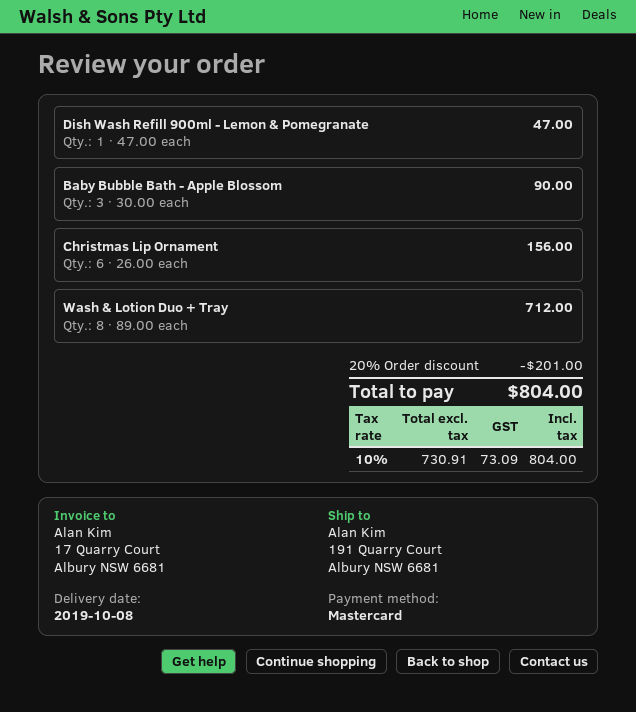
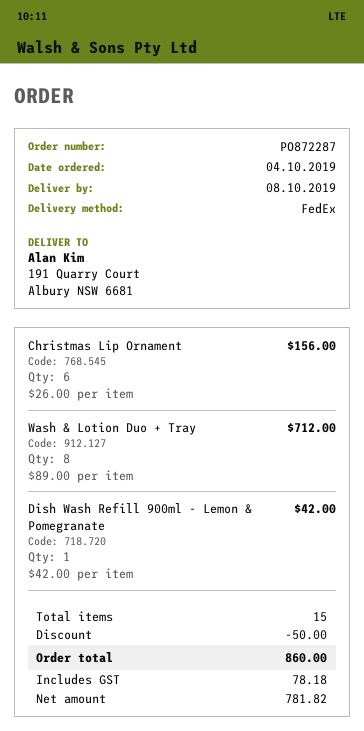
Dish Wash Refill 900ml - Lemon & Pomegranate: 1 x 47.00 = 47.00 -> 1 x 42.00 = 42.00
Baby Bubble Bath - Apple Blossom: 3 x 30.00 = 90.00 -> none
discount: 201.00 -> 50.00
net: 730.91 -> 781.82
tax: 73.09 -> 78.18
total: 804.00 -> 860.00

